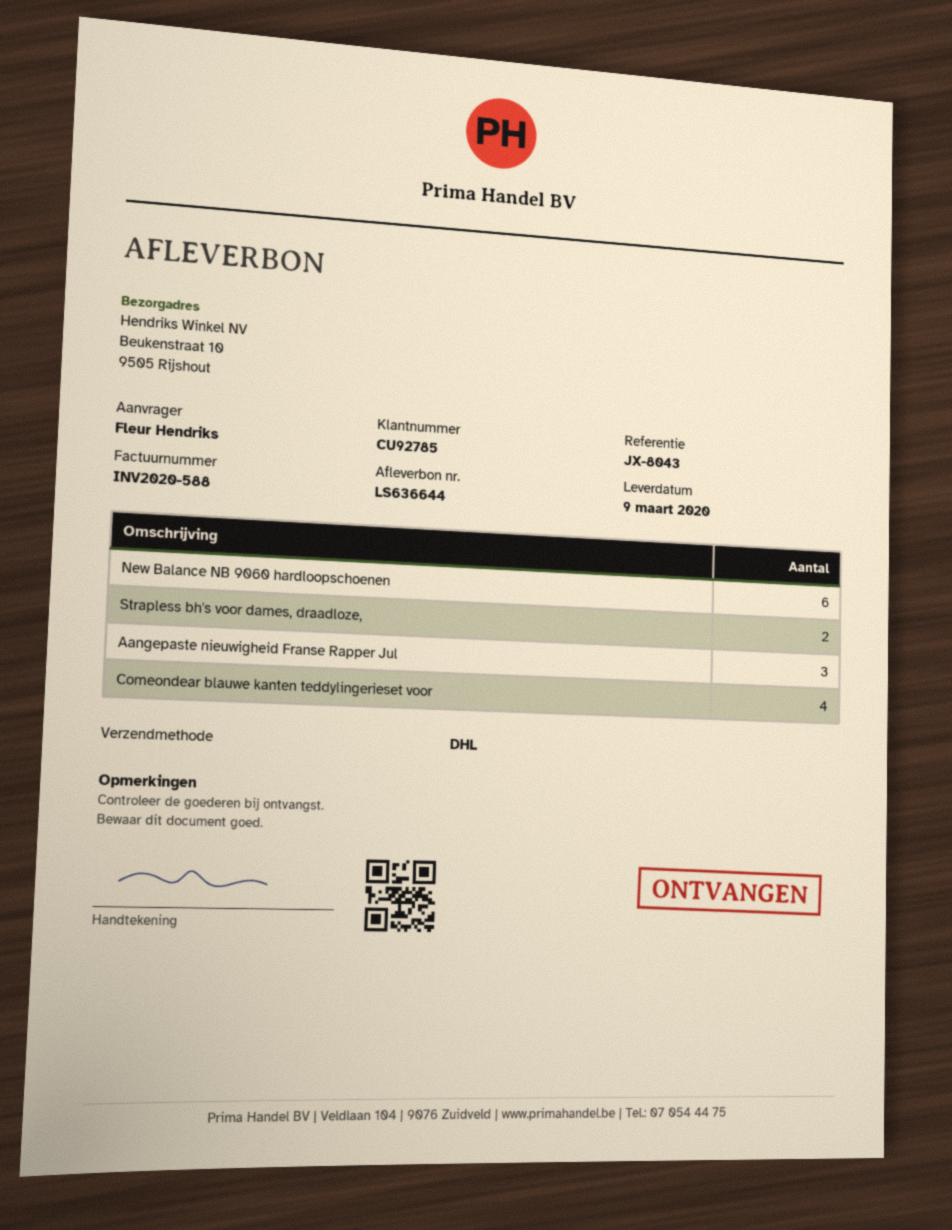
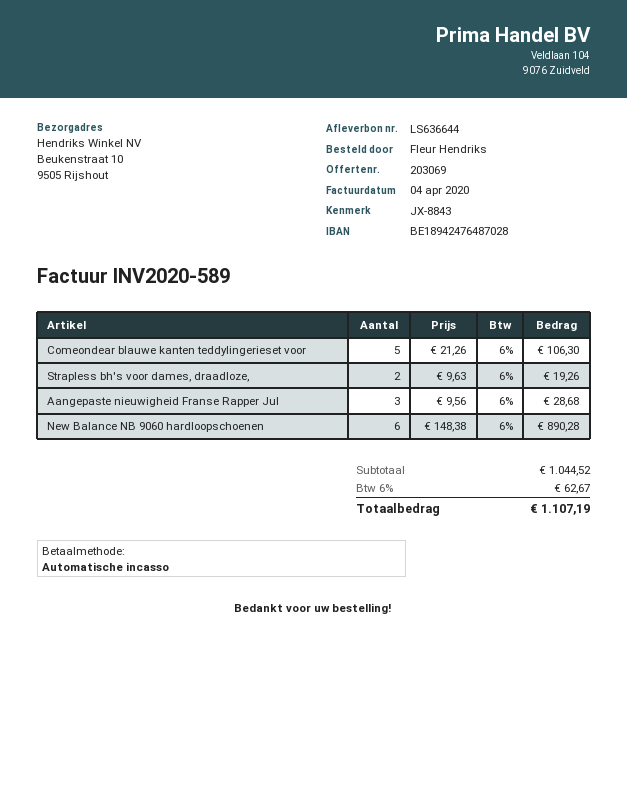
invoice number: INV2020-588 -> INV2020-589
reference: JX-8043 -> JX-8843
Comeondear blauwe kanten teddylingerieset voor: 4 -> 5

